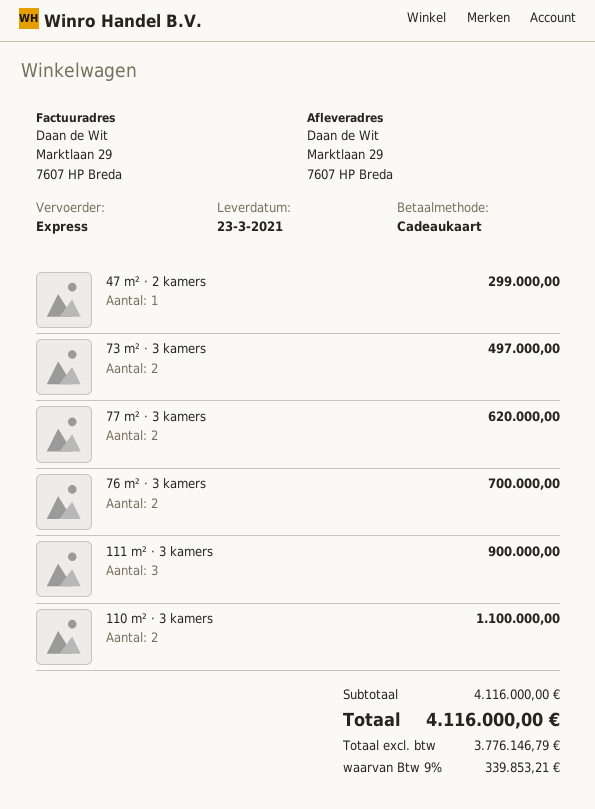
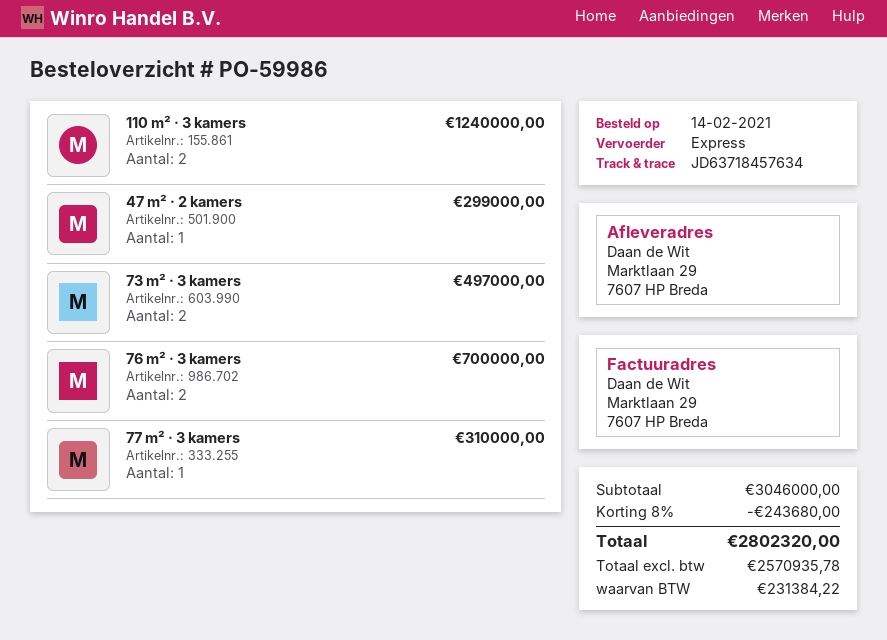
77 m² · 3 kamers: 2 for 620000.00 -> 1 for 310000.00
111 m² · 3 kamers: 3 for 900000.00 -> none
110 m² · 3 kamers: 2 for 1100000.00 -> 2 for 1240000.00
subtotal: 4116000.00 -> 3046000.00
discount: none -> 8% = 243680.00
net: 3776146.79 -> 2570935.78
tax: 339853.21 -> 231384.22
total: 4116000.00 -> 2802320.00

